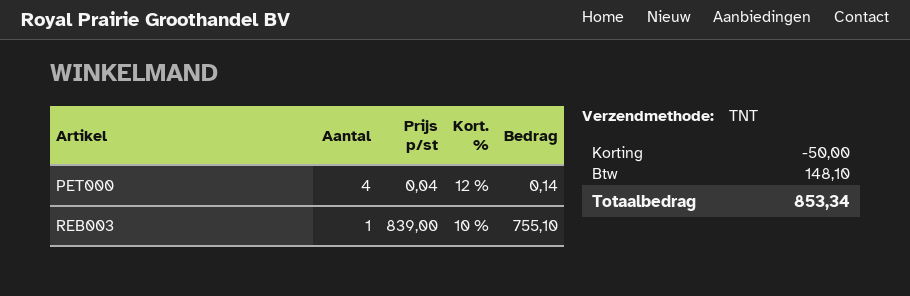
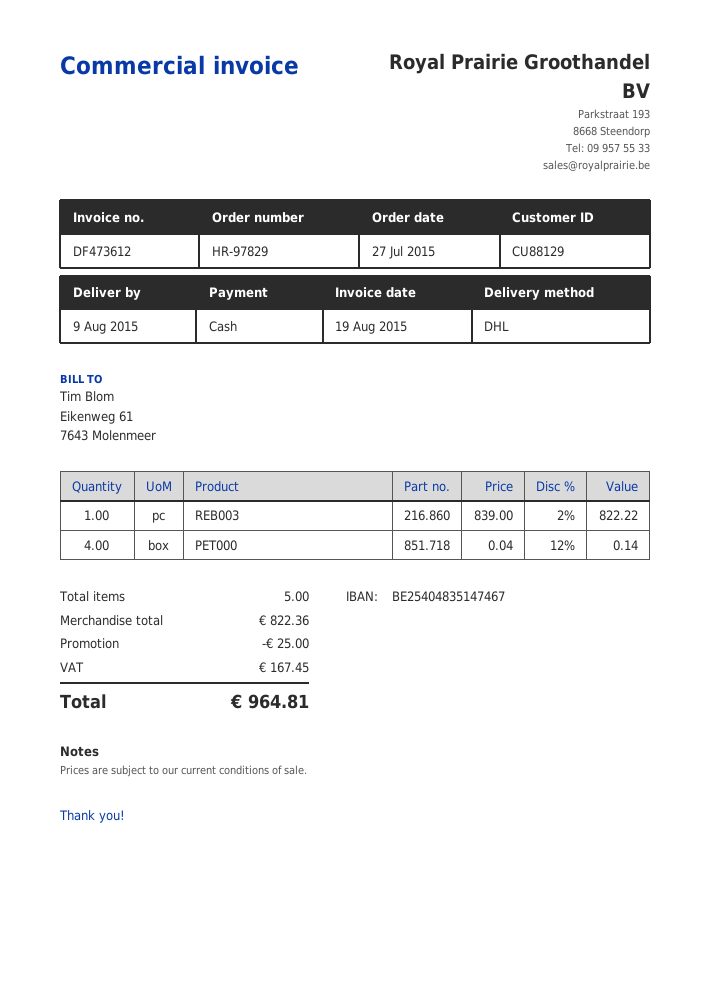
shipping method: TNT -> DHL
REB003: 1 x 839.00 - 10% = 755.10 -> 1 x 839.00 - 2% = 822.22
discount: 50.00 -> 25.00
tax: 148.10 -> 167.45
total: 853.34 -> 964.81

